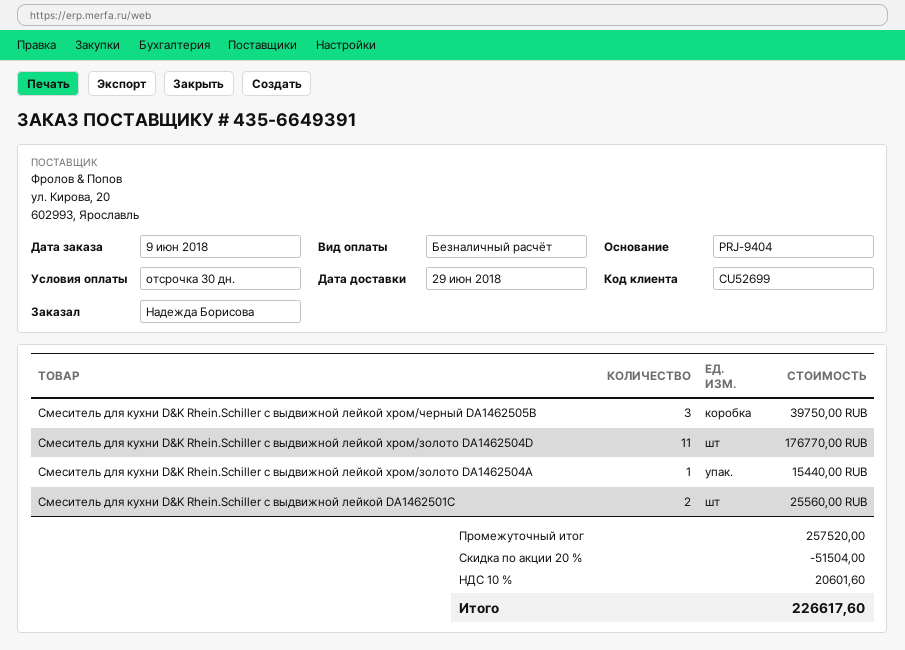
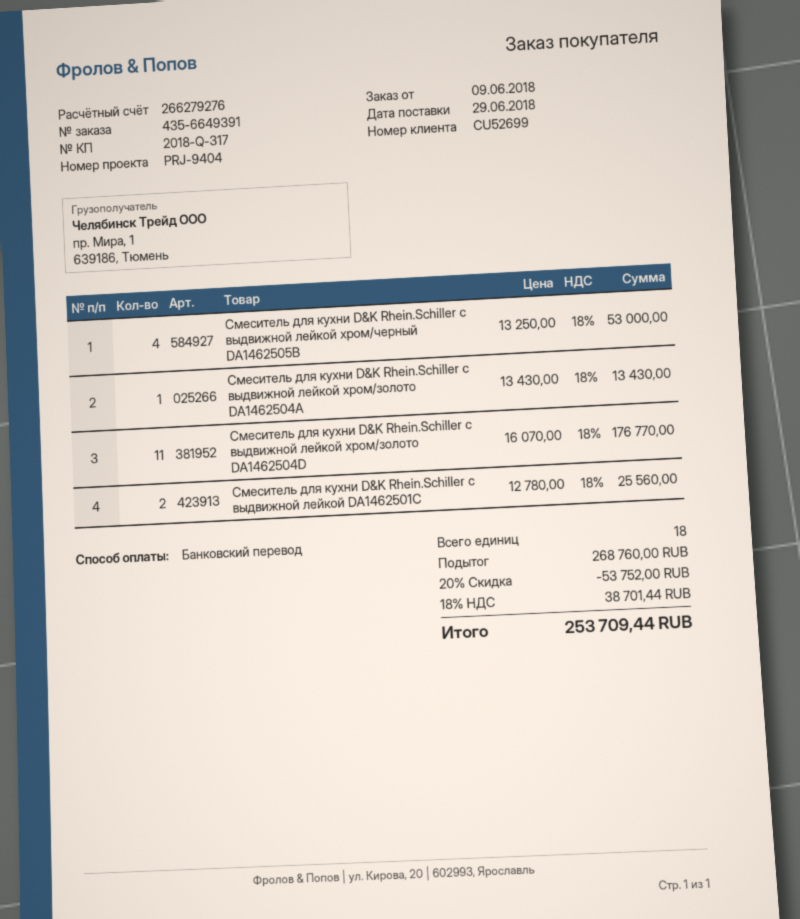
Смеситель для кухни D&K Rhein.Schiller с выдвижной лейкой хром/черный DA1462505B: 3 for 39750.00 -> 4 for 53000.00
Смеситель для кухни D&K Rhein.Schiller с выдвижной лейкой хром/золото DA1462504A: 1 for 15440.00 -> 1 for 13430.00
subtotal: 257520.00 -> 268760.00
discount: 20% = 51504.00 -> 20% = 53752.00
tax: 10% = 20601.60 -> 18% = 38701.44
total: 226617.60 -> 253709.44

